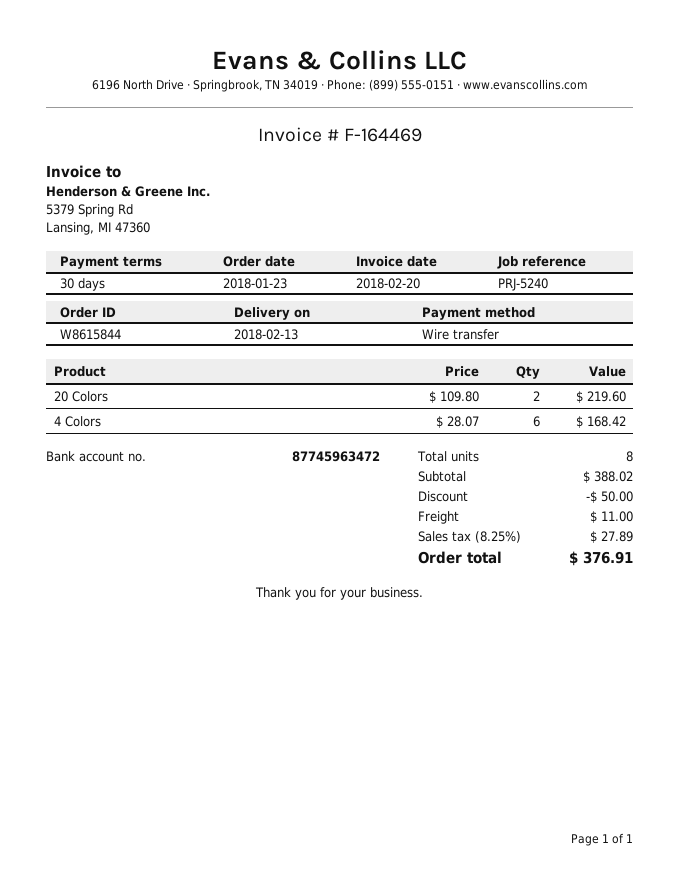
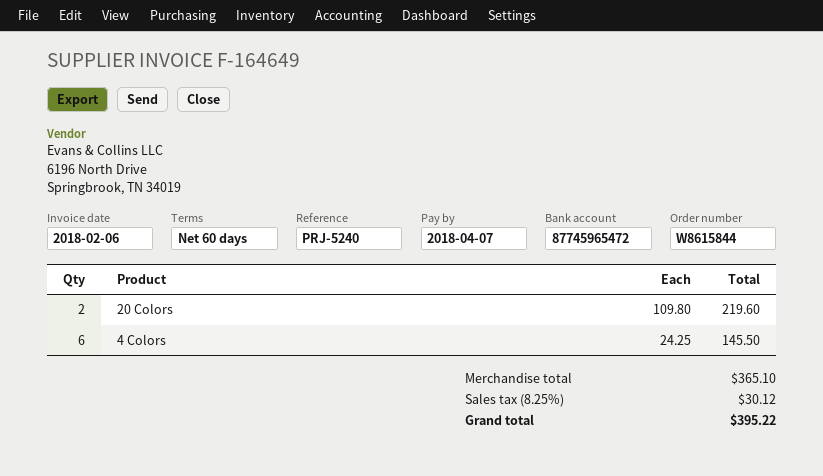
invoice number: F-164469 -> F-164649
invoice date: 2018-02-20 -> 2018-02-06
payment terms: 30 days -> 60 days
bank account: 87745963472 -> 87745965472
4 Colors: 6 x 28.07 = 168.42 -> 6 x 24.25 = 145.50
subtotal: 388.02 -> 365.10
discount: 50.00 -> none
shipping: 11.00 -> none
tax: 8.25% = 27.89 -> 8.25% = 30.12
total: 376.91 -> 395.22

